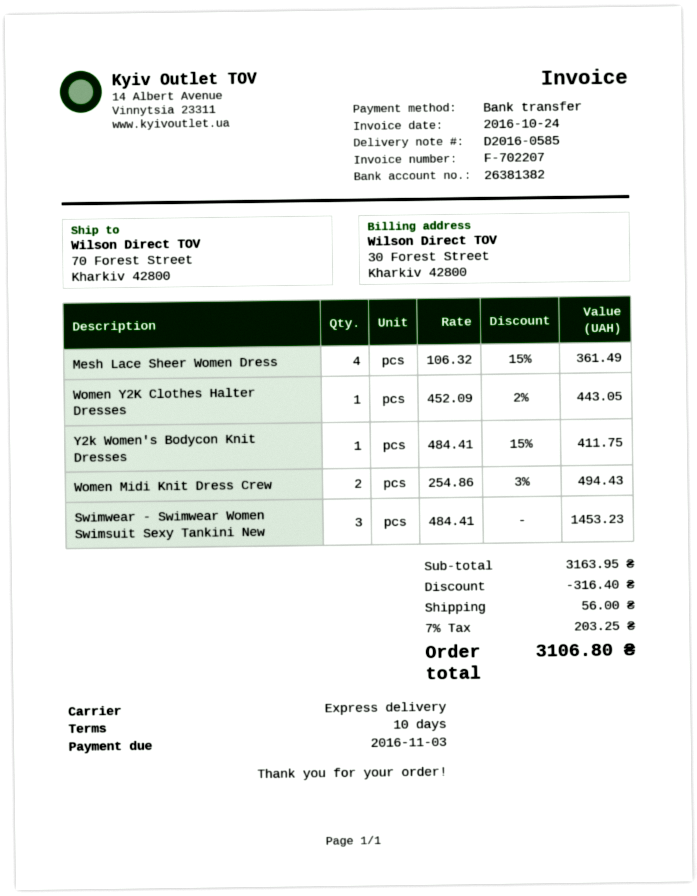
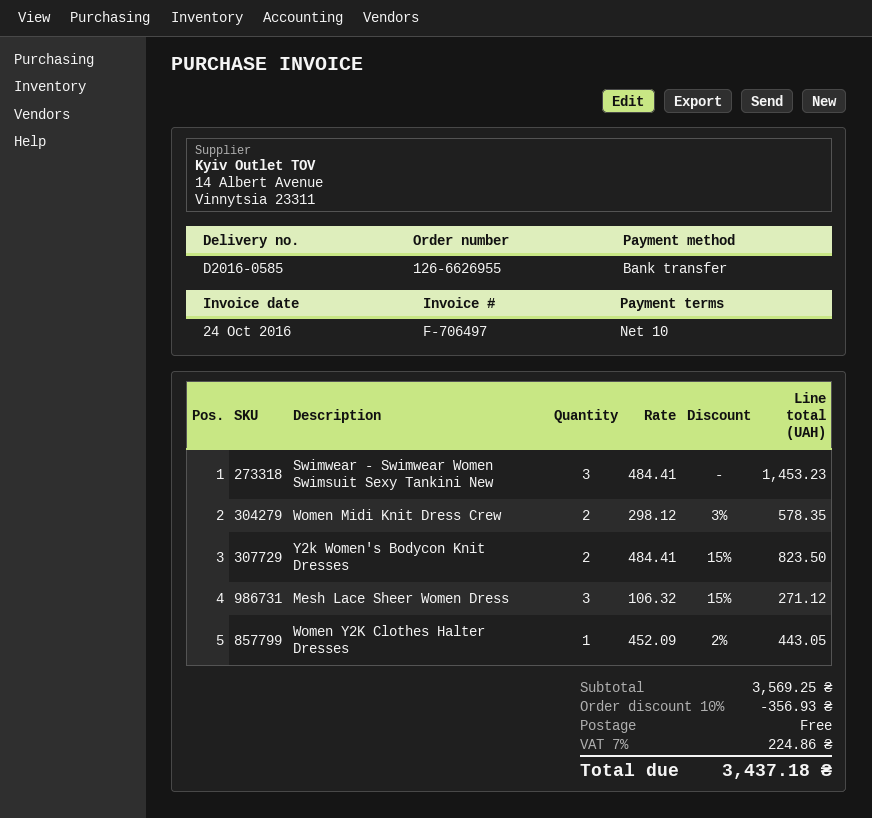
invoice number: F-702207 -> F-706497
Mesh Lace Sheer Women Dress: 4 x 106.32 - 15% = 361.49 -> 3 x 106.32 - 15% = 271.12
Y2k Women's Bodycon Knit Dresses: 1 x 484.41 - 15% = 411.75 -> 2 x 484.41 - 15% = 823.50
Women Midi Knit Dress Crew: 2 x 254.86 - 3% = 494.43 -> 2 x 298.12 - 3% = 578.35
subtotal: 3163.95 -> 3569.25
discount: 316.40 -> 356.93
shipping: 56.00 -> 0.00
tax: 7% = 203.25 -> 7% = 224.86
total: 3106.80 -> 3437.18

